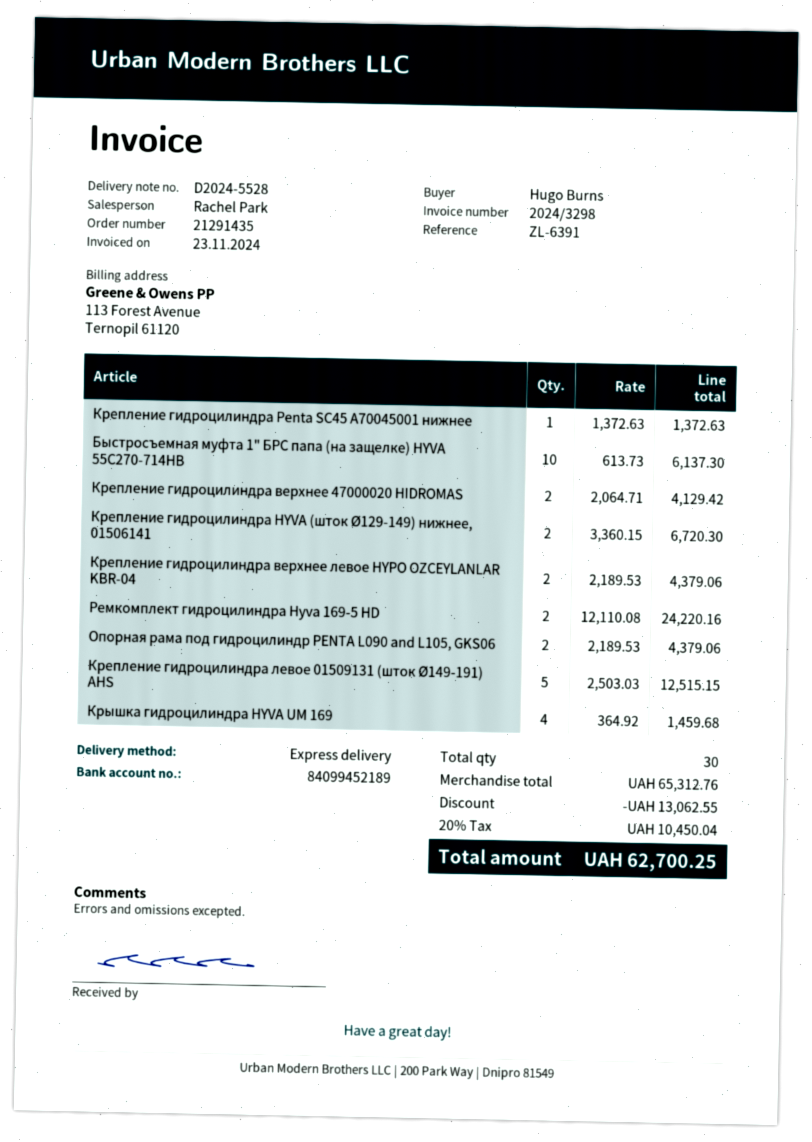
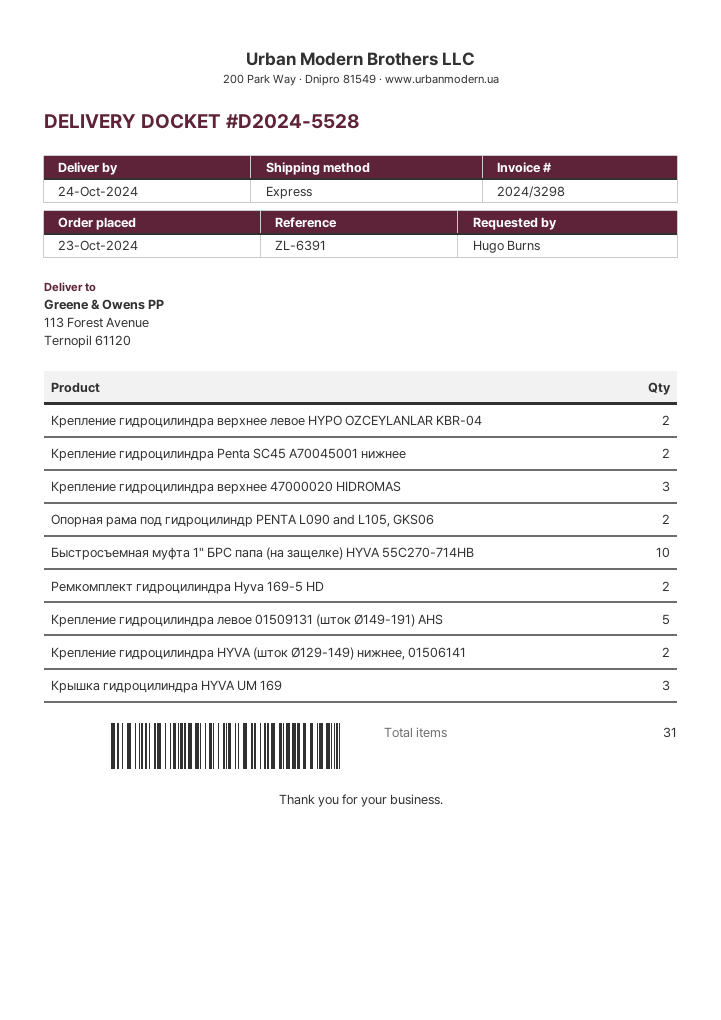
Крепление гидроцилиндра Penta SC45 A70045001 нижнее: 1 -> 2
Крепление гидроцилиндра верхнее 47000020 HIDROMAS: 2 -> 3
Крышка гидроцилиндра HYVA UM 169: 4 -> 3
total quantity: 30 -> 31

